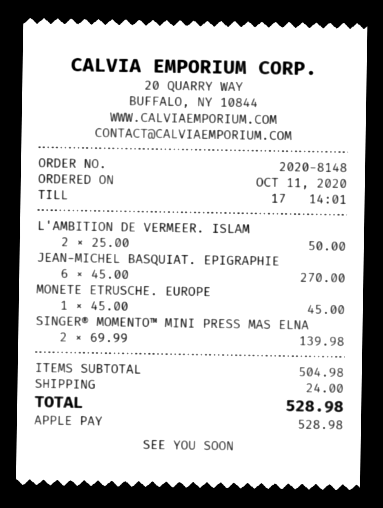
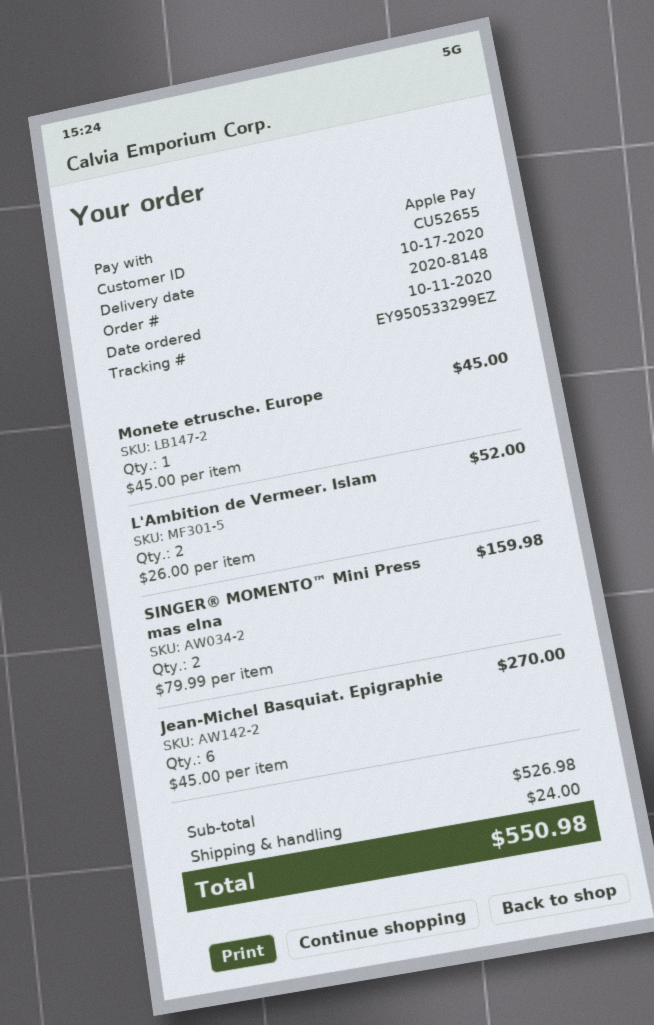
L'AMBITION DE VERMEER. ISLAM: 2 x 25.00 = 50.00 -> 2 x 26.00 = 52.00
SINGER® MOMENTO™ MINI PRESS MAS ELNA: 2 x 69.99 = 139.98 -> 2 x 79.99 = 159.98
subtotal: 504.98 -> 526.98
total: 528.98 -> 550.98

